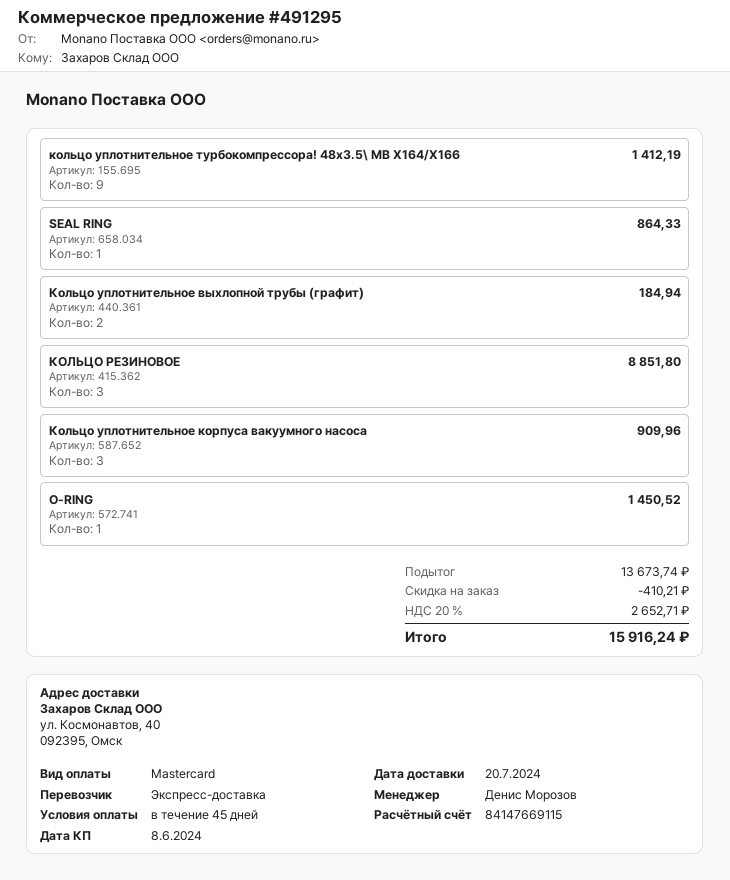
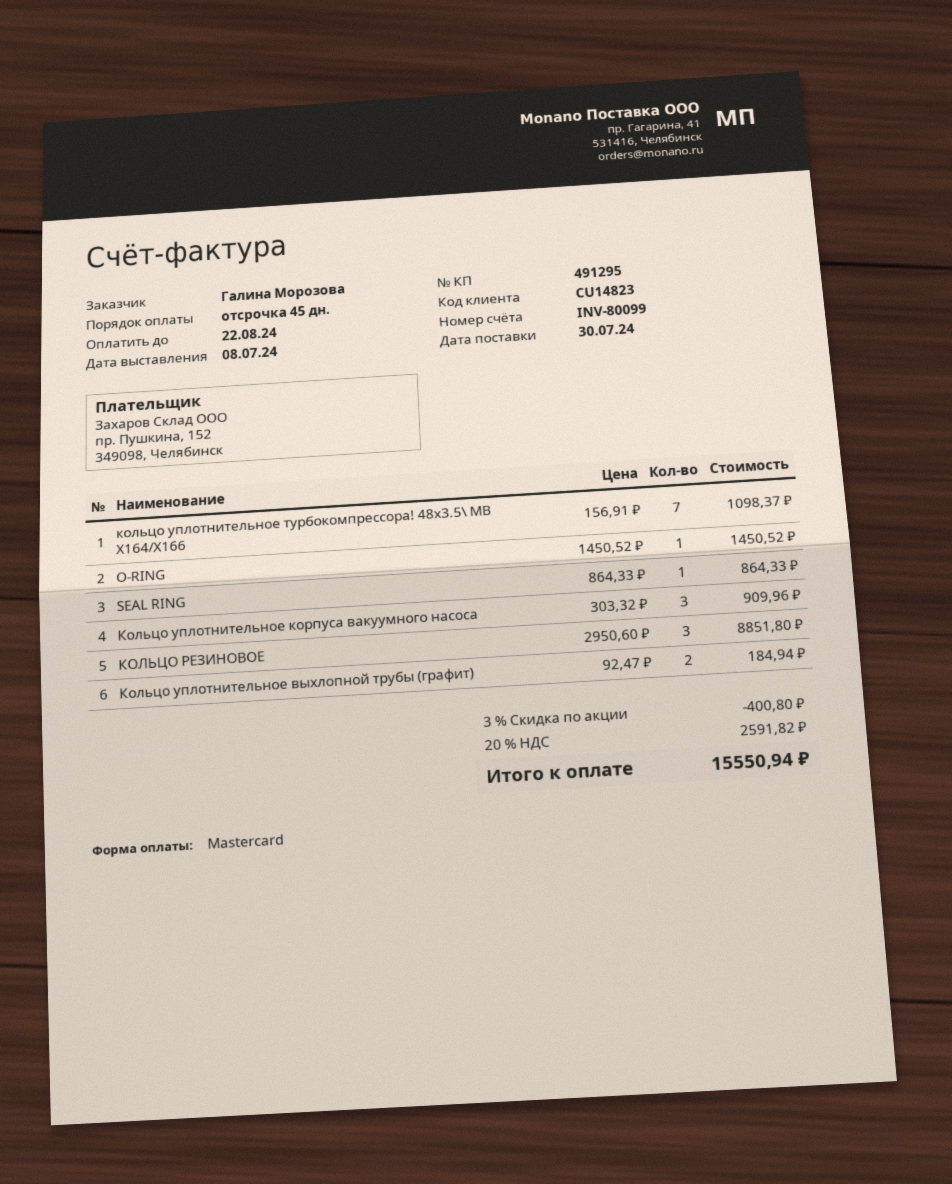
delivery date: 2024-07-20 -> 2024-07-30
кольцо уплотнительное турбокомпрессора! 48x3.5\ MB X164/X166: 9 for 1412.19 -> 7 for 1098.37
discount: 410.21 -> 400.80
tax: 20% = 2652.71 -> 20% = 2591.82
total: 15916.24 -> 15550.94

